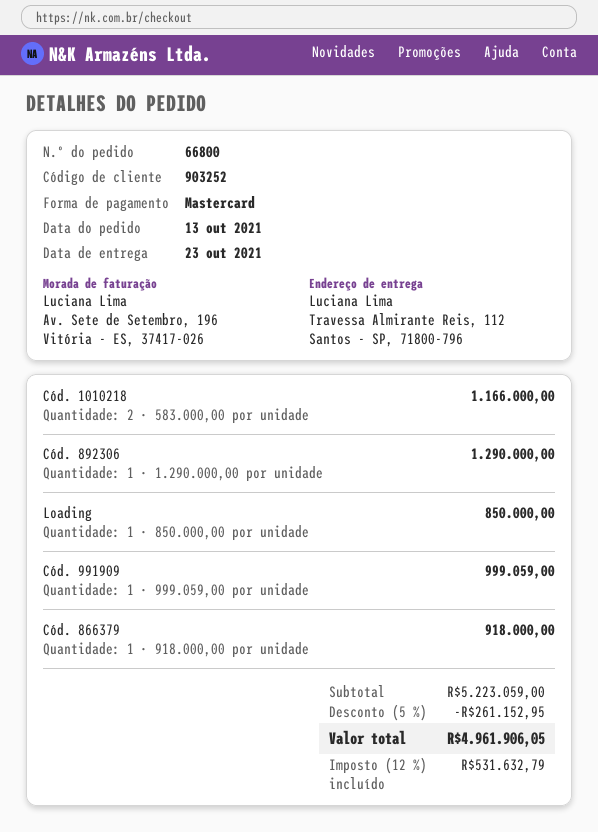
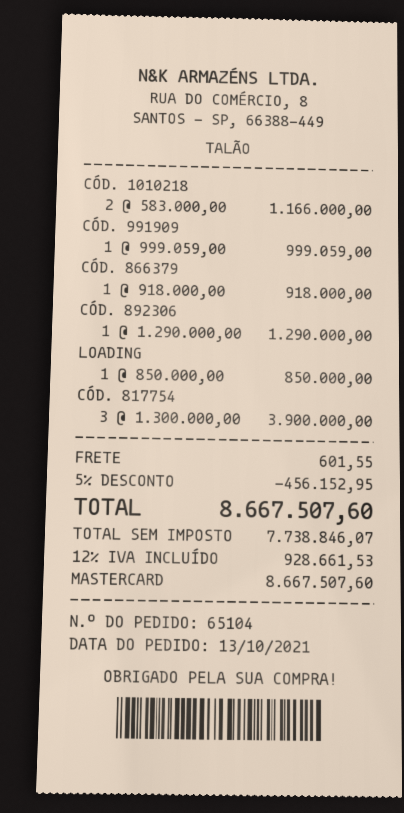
order number: 66800 -> 65104
CÓD. 817754: none -> 3 x 1300000.00 = 3900000.00
discount: 5% = 261152.95 -> 5% = 456152.95
shipping: none -> 601.55
tax: 12% = 531632.79 -> 12% = 928661.53
total: 4961906.05 -> 8667507.60

